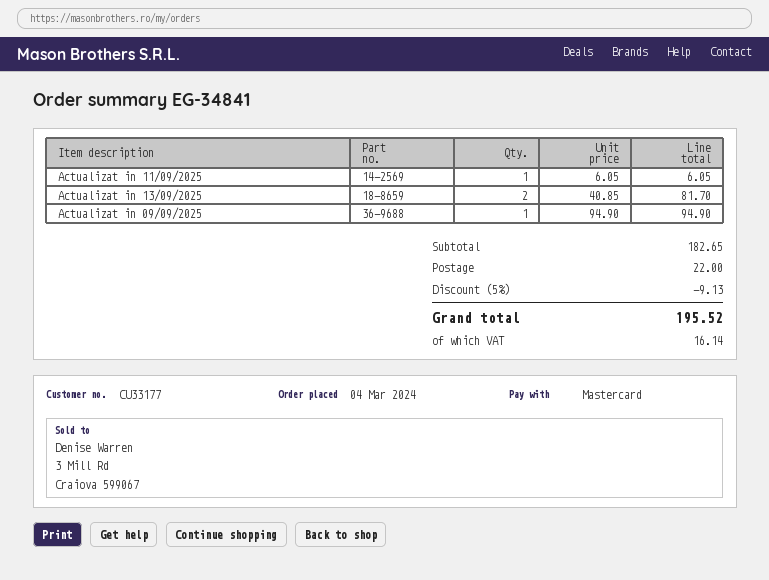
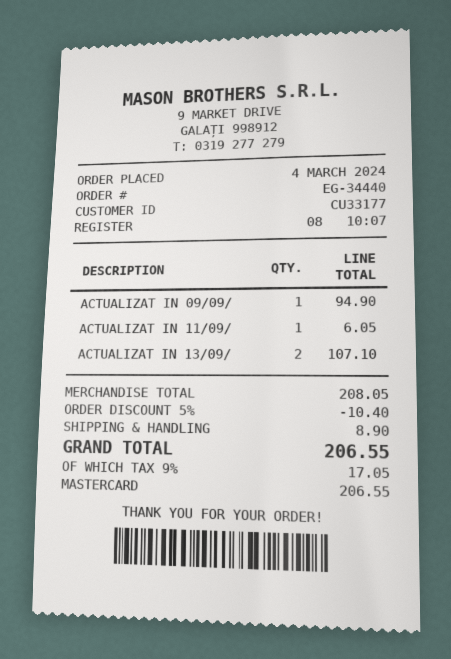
order number: EG-34841 -> EG-34440
Actualizat in 13/09/2025: 2 for 81.70 -> 2 for 107.10
subtotal: 182.65 -> 208.05
discount: 5% = 9.13 -> 5% = 10.40
shipping: 22.00 -> 8.90
tax: 16.14 -> 17.05
total: 195.52 -> 206.55

